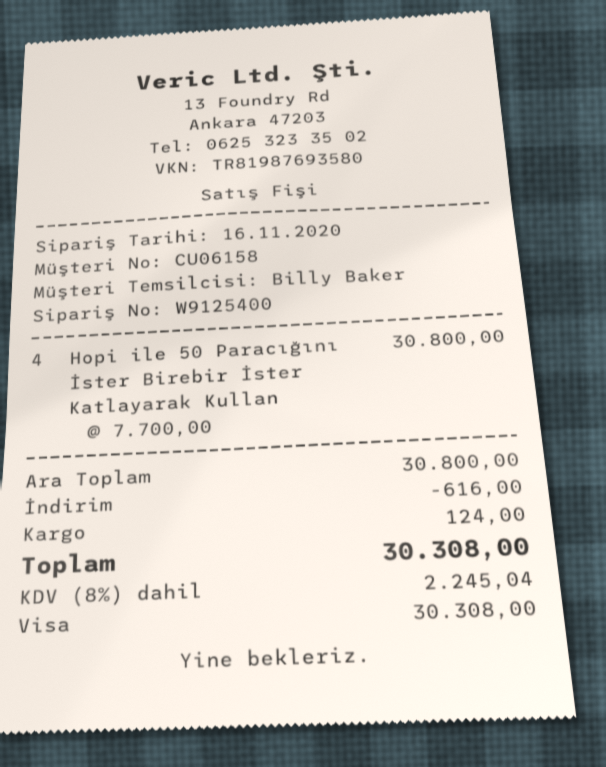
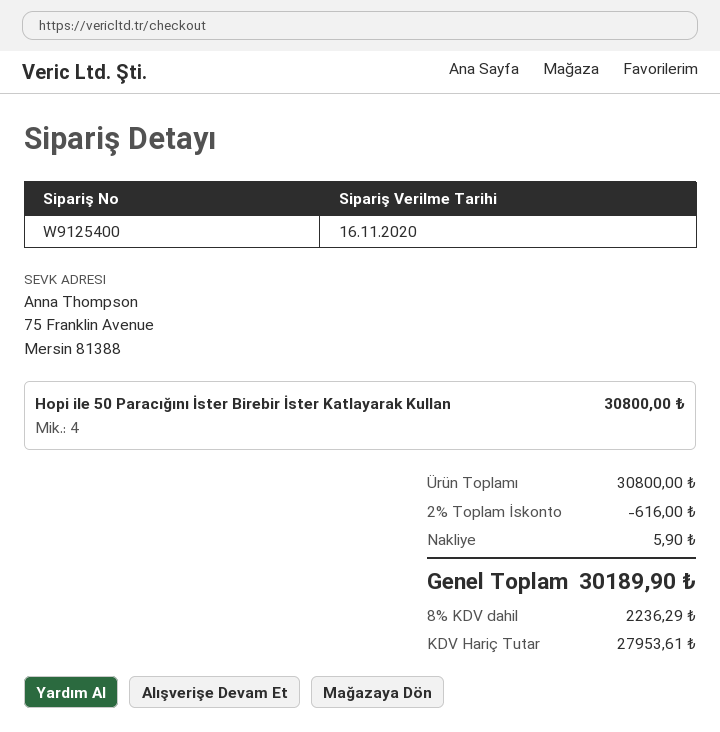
shipping: 124.00 -> 5.90
tax: 8% = 2245.04 -> 8% = 2236.29
total: 30308.00 -> 30189.90

